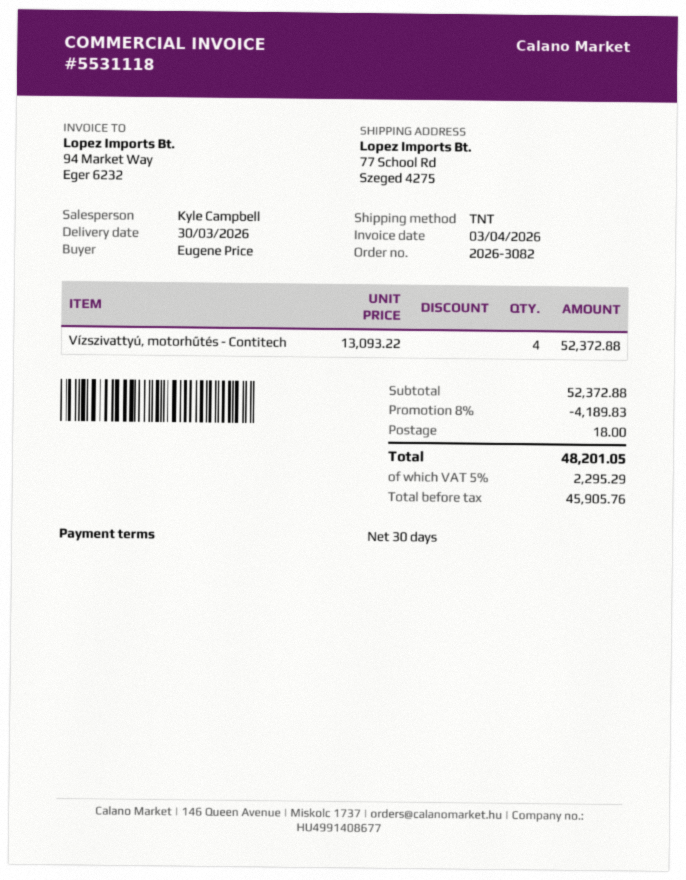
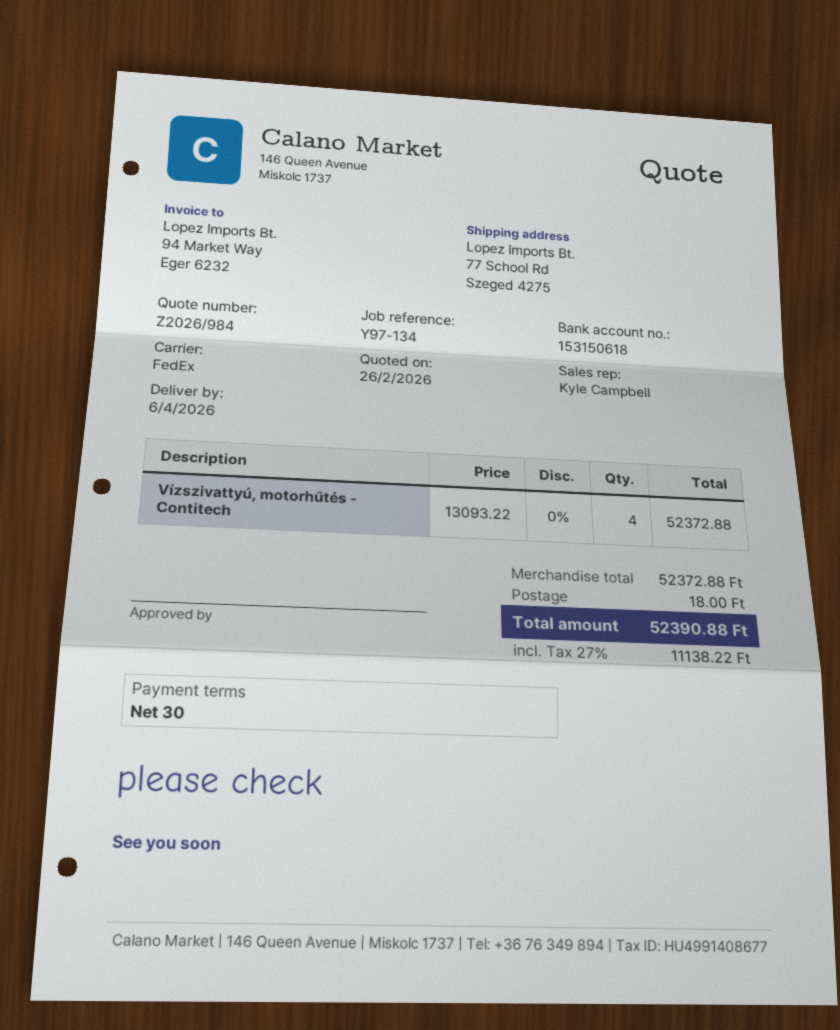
delivery date: 2026-03-30 -> 2026-04-06
shipping method: TNT -> FedEx
discount: 8% = 4189.83 -> none
tax: 5% = 2295.29 -> 27% = 11138.22
total: 48201.05 -> 52390.88

